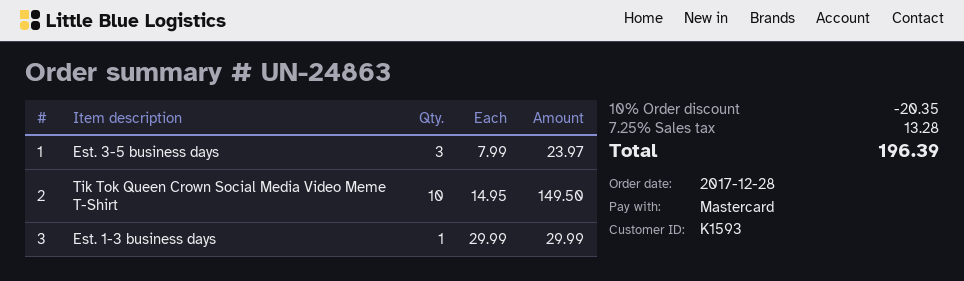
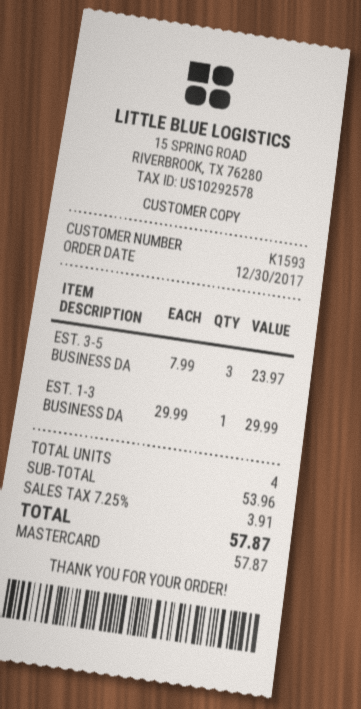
order date: 2017-12-28 -> 2017-12-30
Tik Tok Queen Crown Social Media Video Meme T-Shirt: 10 x 14.95 = 149.50 -> none
discount: 10% = 20.35 -> none
tax: 7.25% = 13.28 -> 7.25% = 3.91
total: 196.39 -> 57.87

